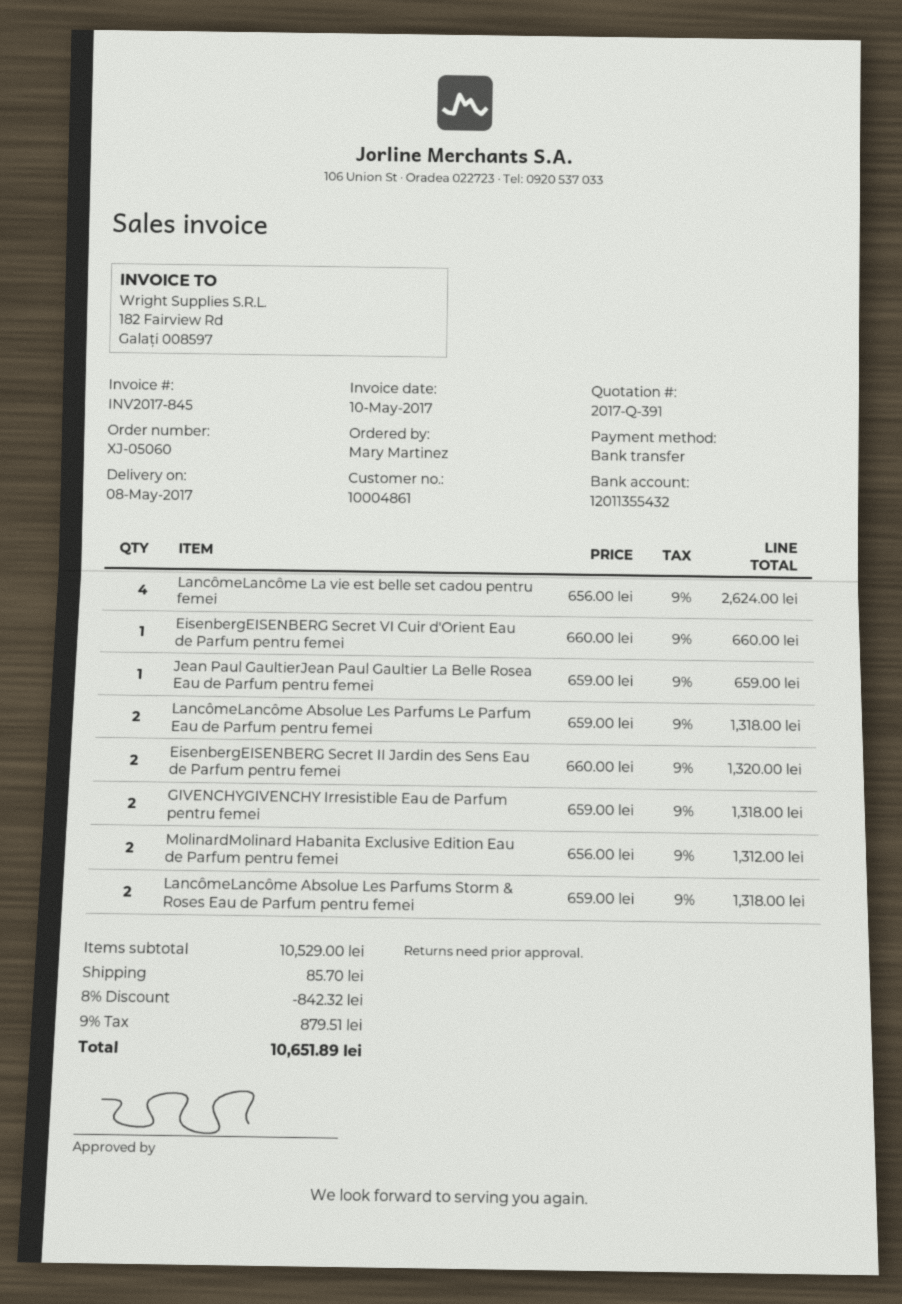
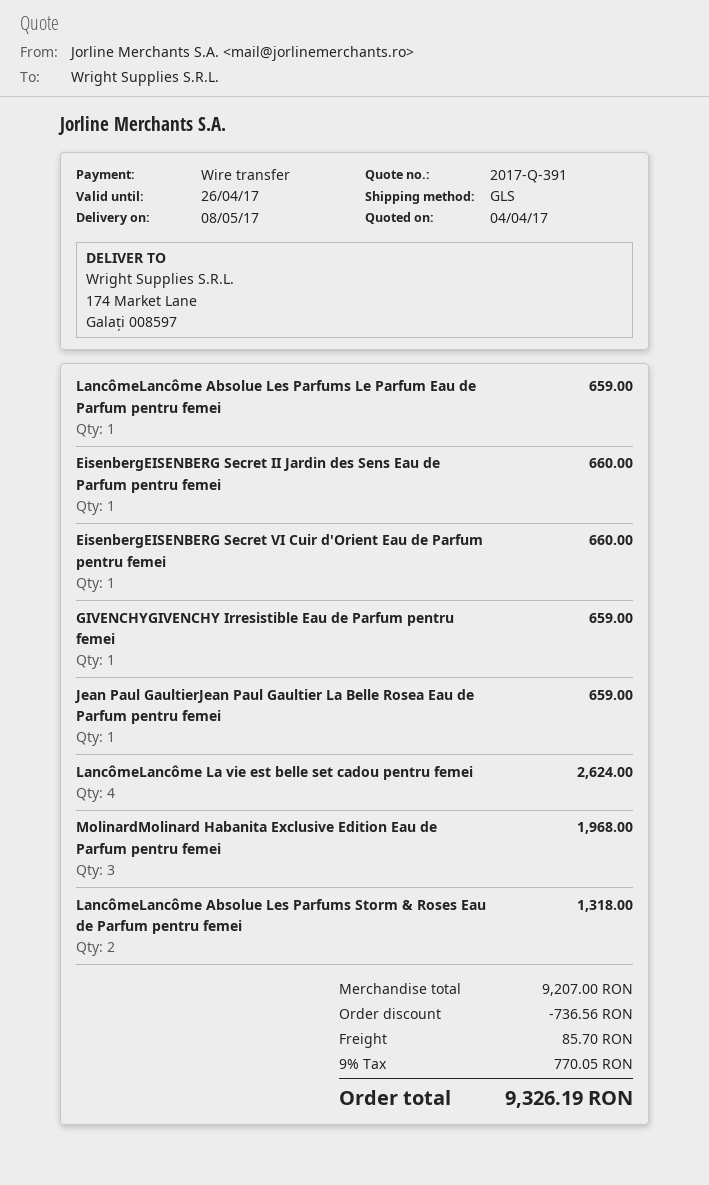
LancômeLancôme Absolue Les Parfums Le Parfum Eau de Parfum pentru femei: 2 for 1318.00 -> 1 for 659.00
EisenbergEISENBERG Secret II Jardin des Sens Eau de Parfum pentru femei: 2 for 1320.00 -> 1 for 660.00
GIVENCHYGIVENCHY Irresistible Eau de Parfum pentru femei: 2 for 1318.00 -> 1 for 659.00
MolinardMolinard Habanita Exclusive Edition Eau de Parfum pentru femei: 2 for 1312.00 -> 3 for 1968.00
subtotal: 10529.00 -> 9207.00
discount: 842.32 -> 736.56
tax: 9% = 879.51 -> 9% = 770.05
total: 10651.89 -> 9326.19

